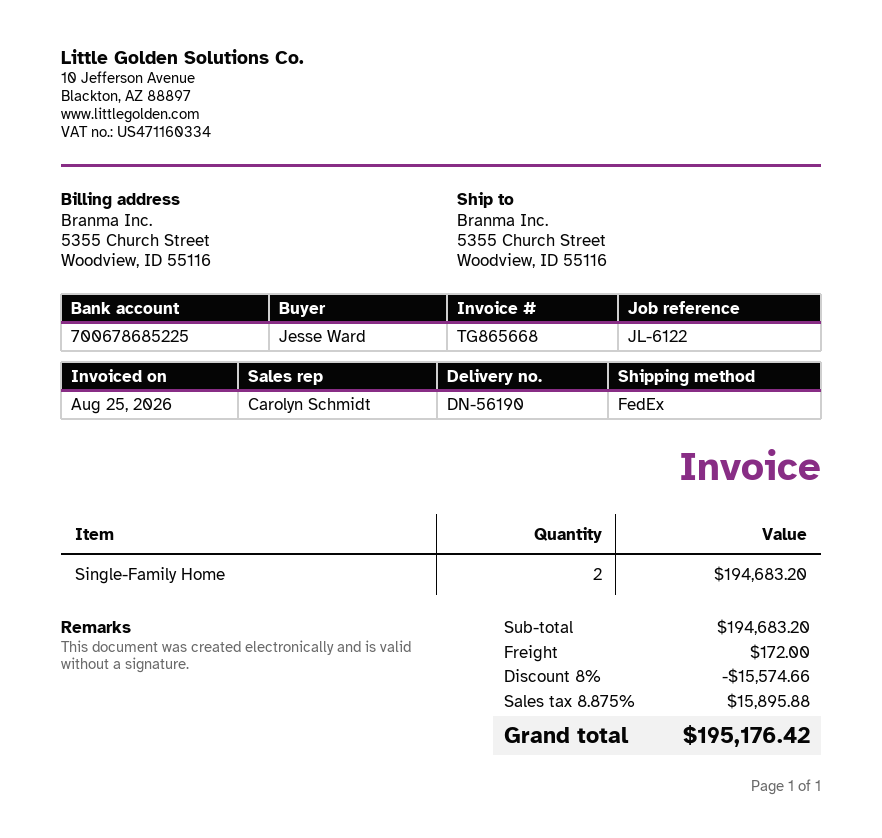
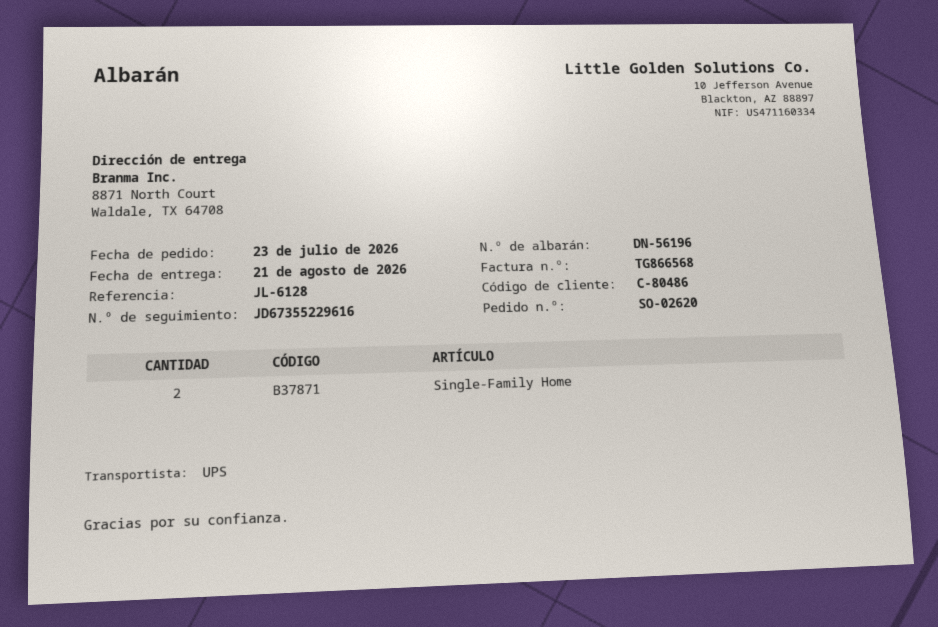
delivery note number: DN-56190 -> DN-56196
invoice number: TG865668 -> TG866568
reference: JL-6122 -> JL-6128
shipping method: FedEx -> UPS
ship to: 5355 Church Street, Woodview, ID 55116 -> 8871 North Court, Waldale, TX 64708

